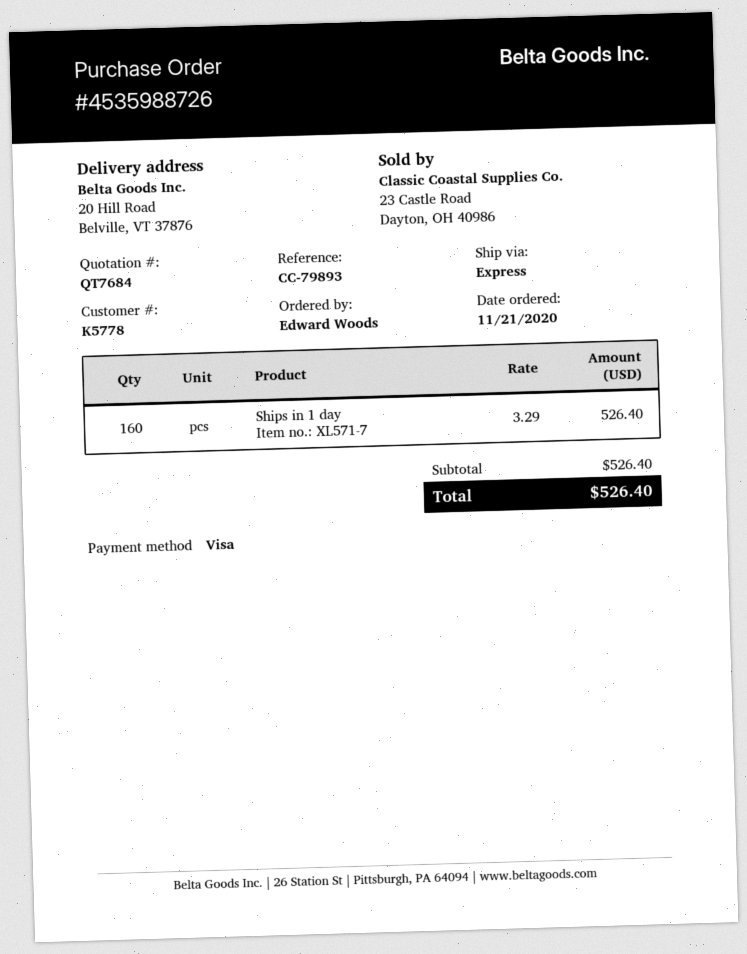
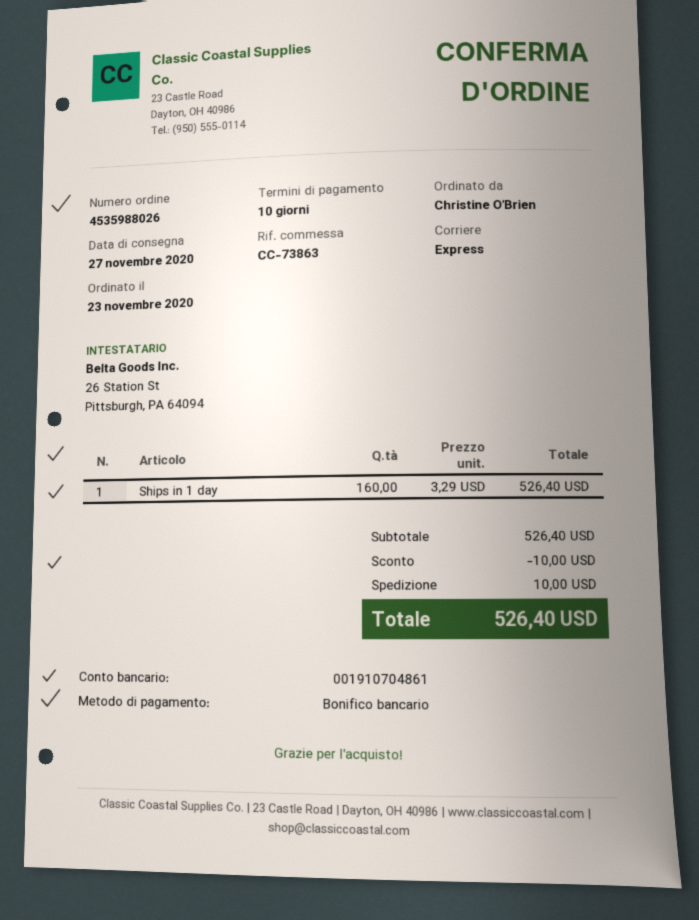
order number: 4535988726 -> 4535988026
order date: 2020-11-21 -> 2020-11-23
reference: CC-79893 -> CC-73863
ordered by: Edward Woods -> Christine O'Brien
payment method: Visa -> bank transfer
discount: none -> 10.00
shipping: none -> 10.00

